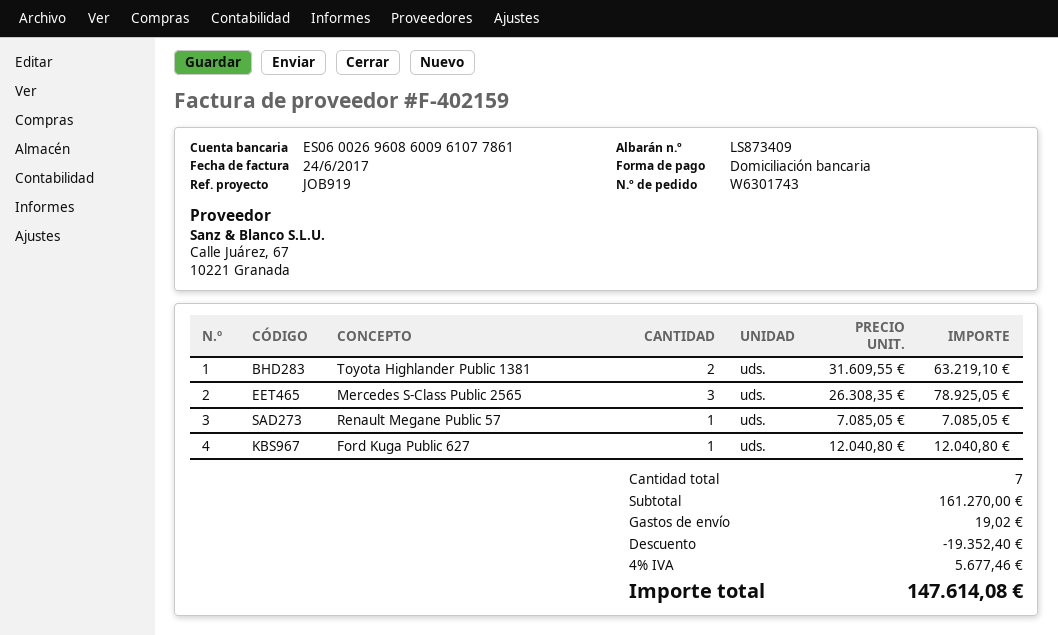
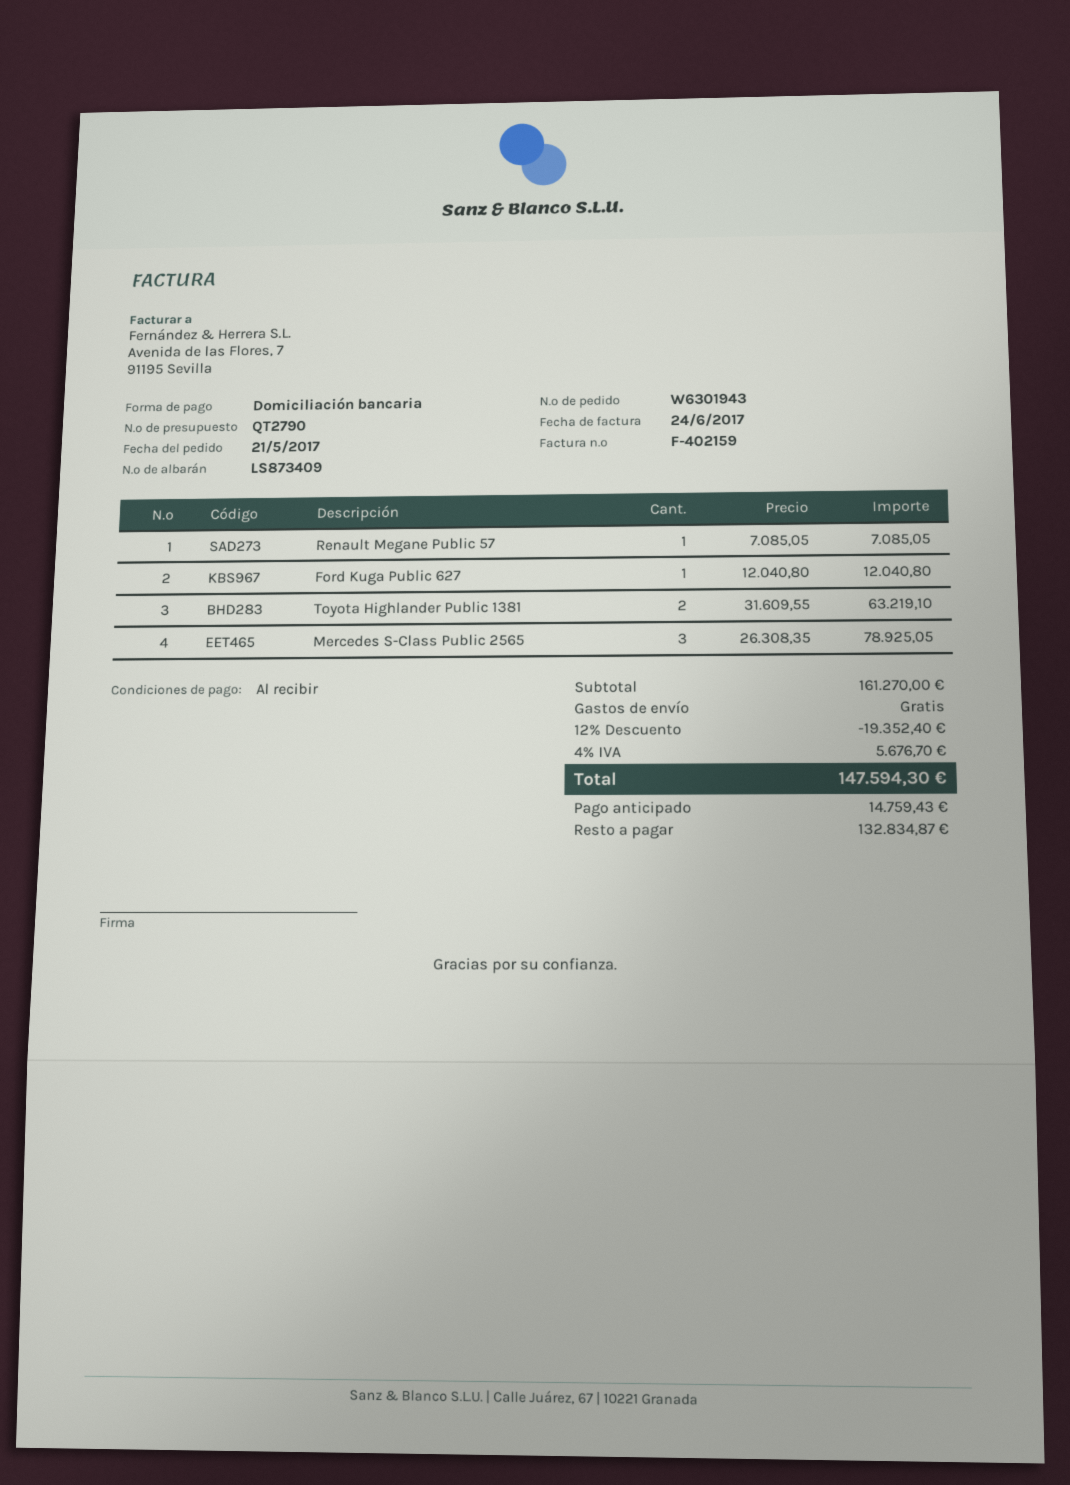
order number: W6301743 -> W6301943
shipping: 19.02 -> 0.00
tax: 4% = 5677.46 -> 4% = 5676.70
total: 147614.08 -> 147594.30

